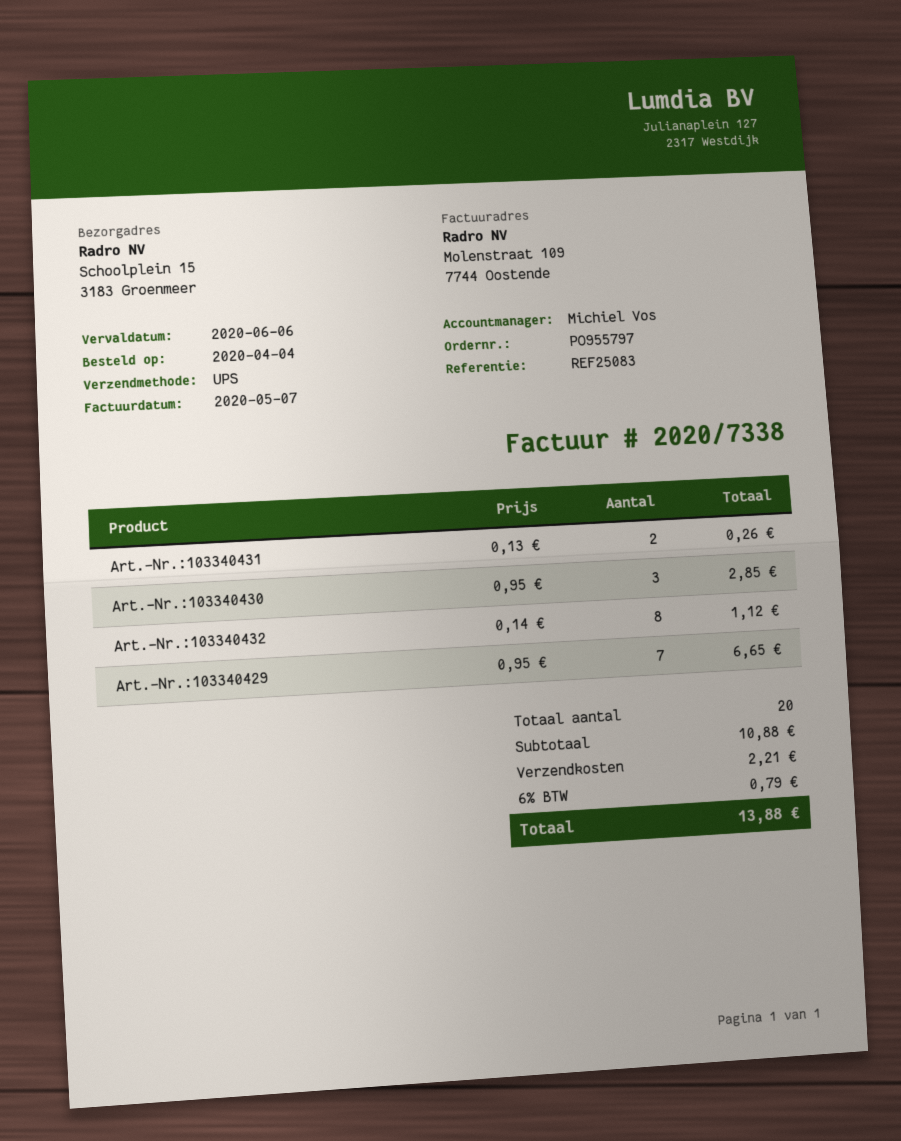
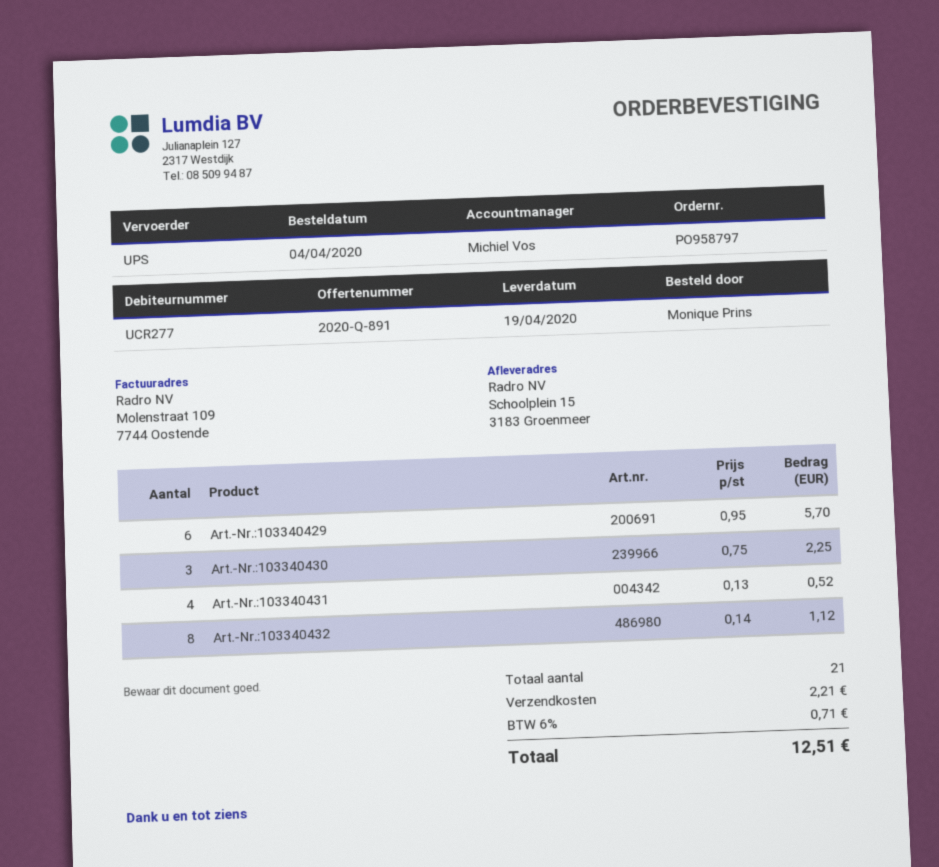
order number: PO955797 -> PO958797
Art.-Nr.:103340431: 2 x 0.13 = 0.26 -> 4 x 0.13 = 0.52
Art.-Nr.:103340430: 3 x 0.95 = 2.85 -> 3 x 0.75 = 2.25
Art.-Nr.:103340429: 7 x 0.95 = 6.65 -> 6 x 0.95 = 5.70
total quantity: 20 -> 21
tax: 6% = 0.79 -> 6% = 0.71
total: 13.88 -> 12.51

